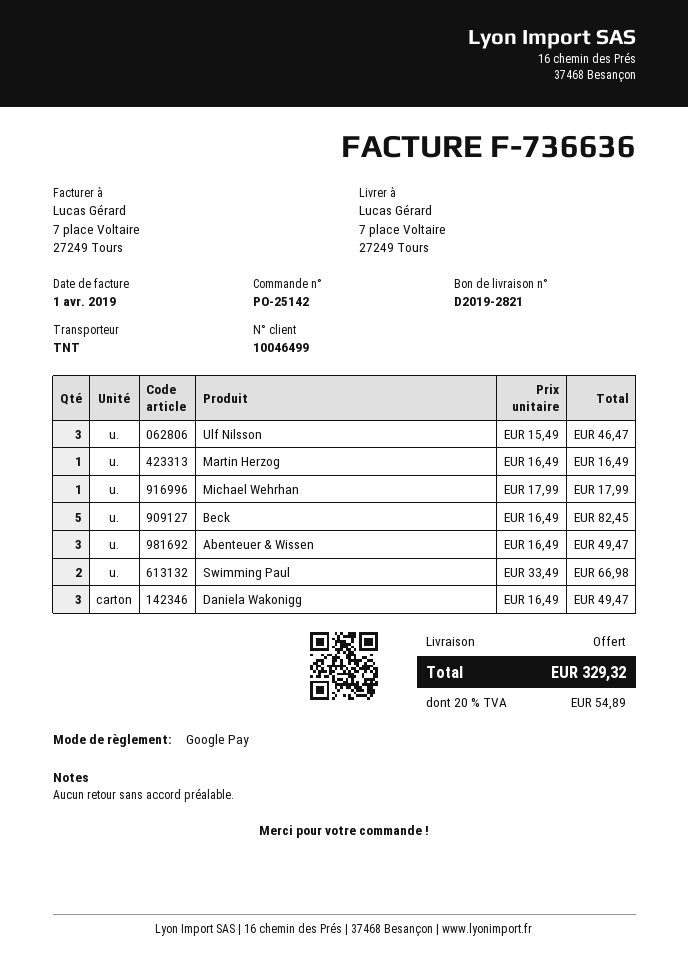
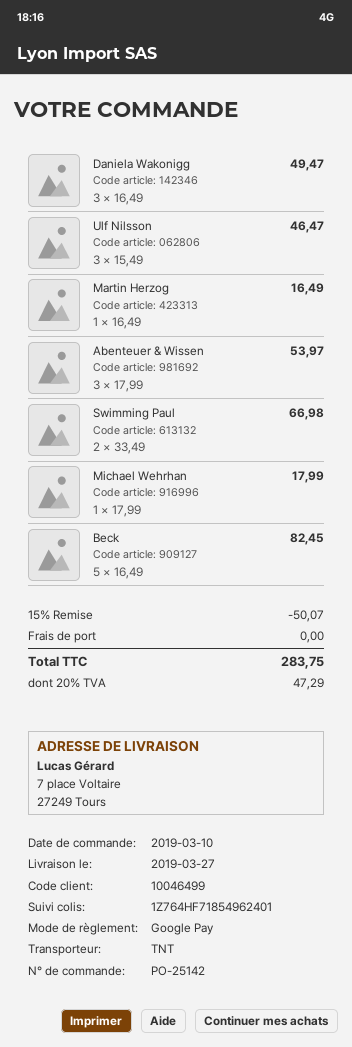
Abenteuer & Wissen: 3 x 16.49 = 49.47 -> 3 x 17.99 = 53.97
discount: none -> 15% = 50.07
tax: 20% = 54.89 -> 20% = 47.29
total: 329.32 -> 283.75

